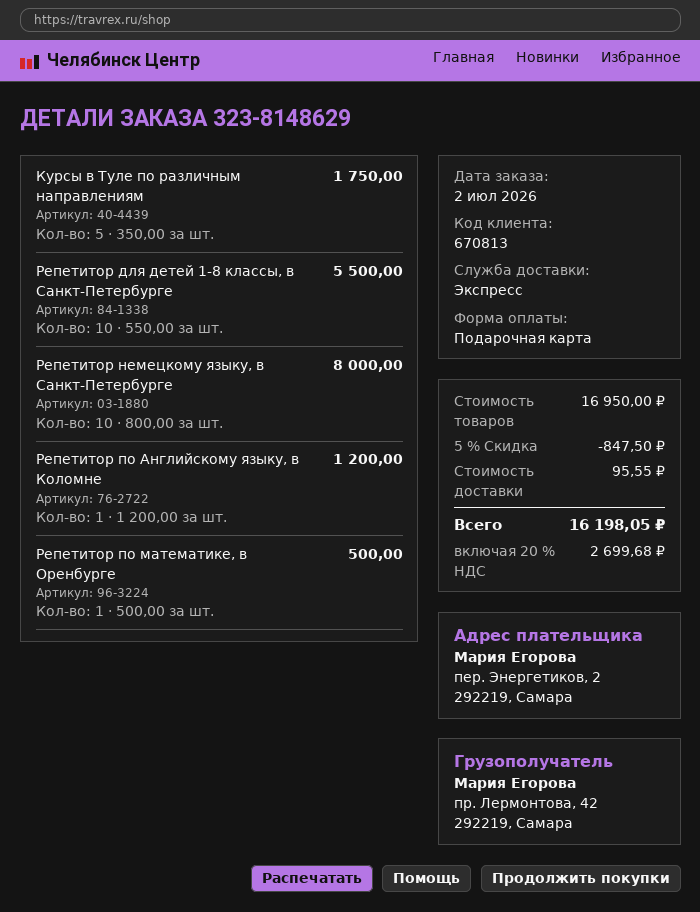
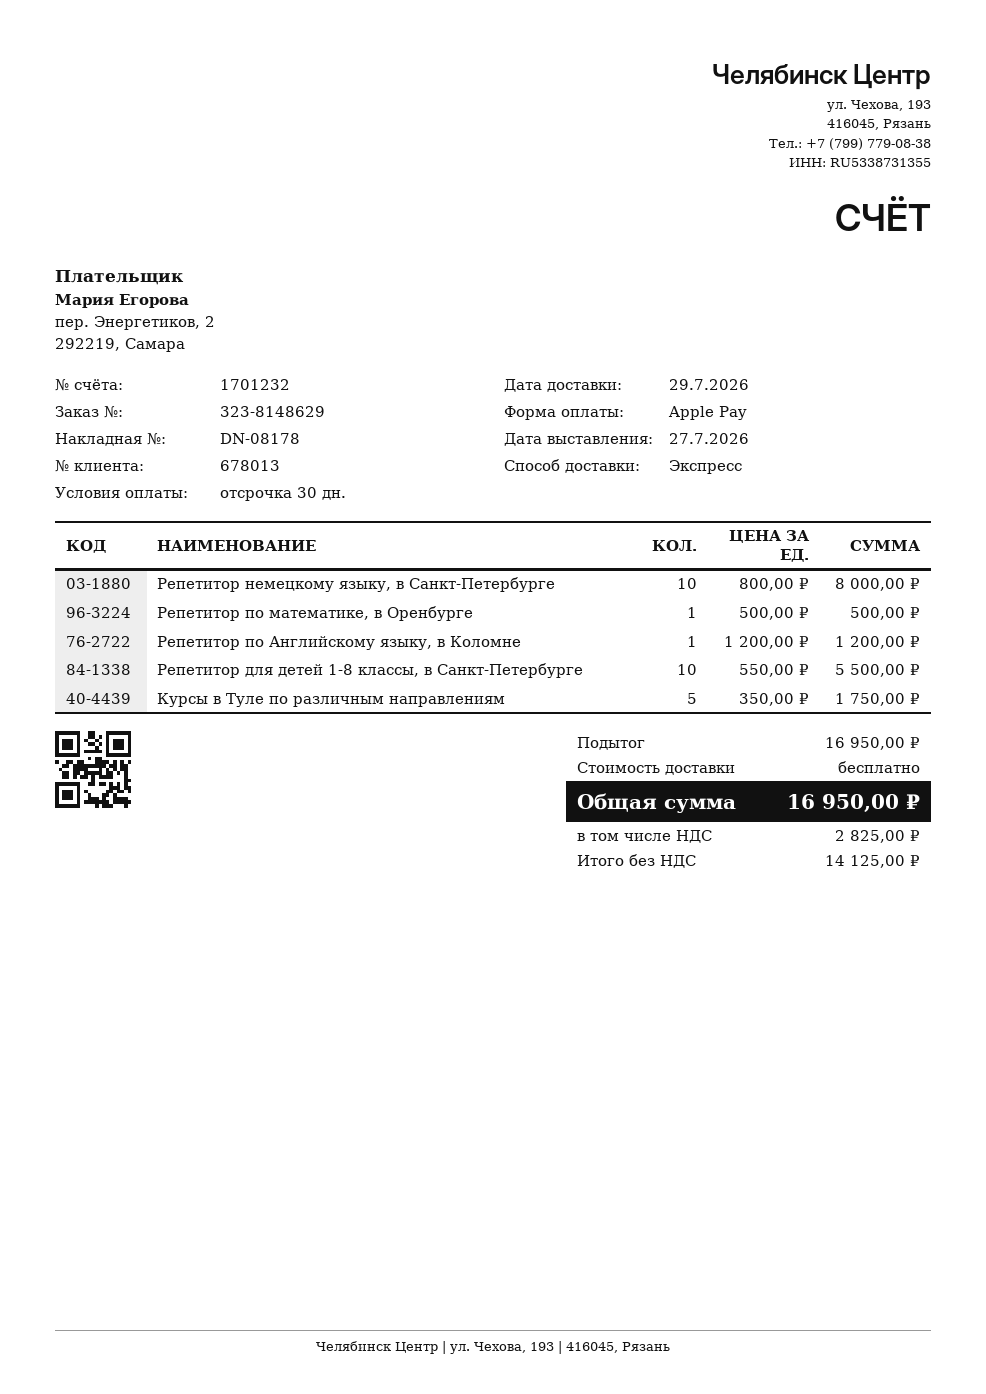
customer number: 670813 -> 678013
payment method: gift card -> Apple Pay
discount: 5% = 847.50 -> none
shipping: 95.55 -> 0.00
tax: 2699.68 -> 2825.00
total: 16198.05 -> 16950.00

